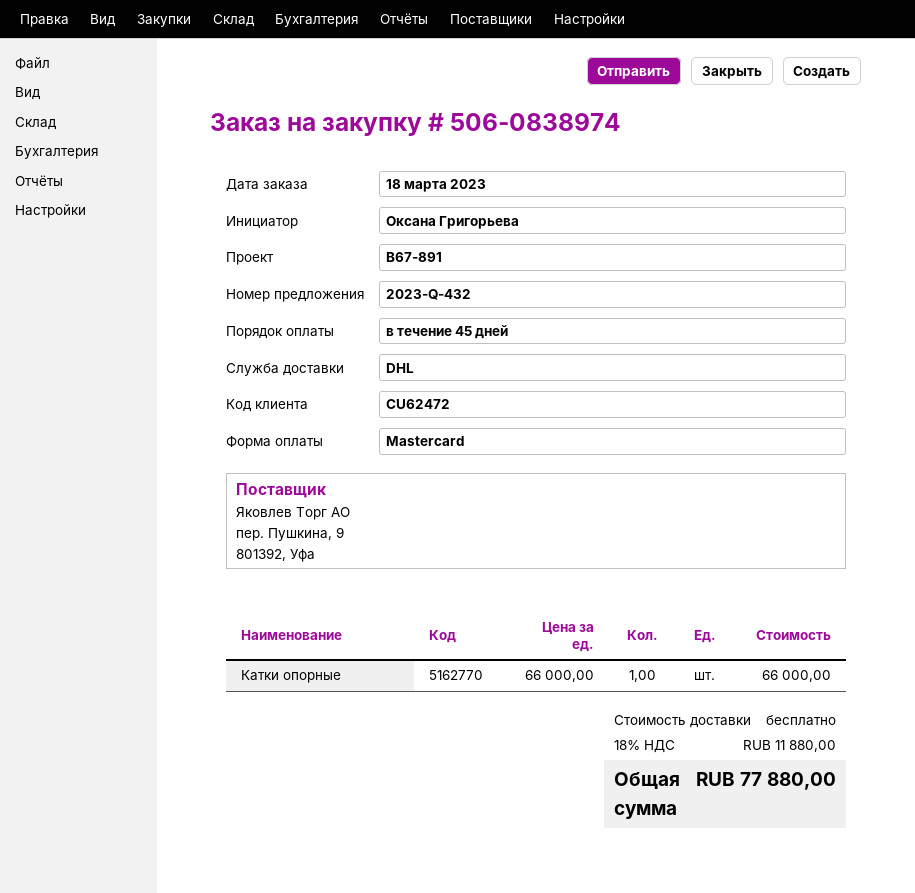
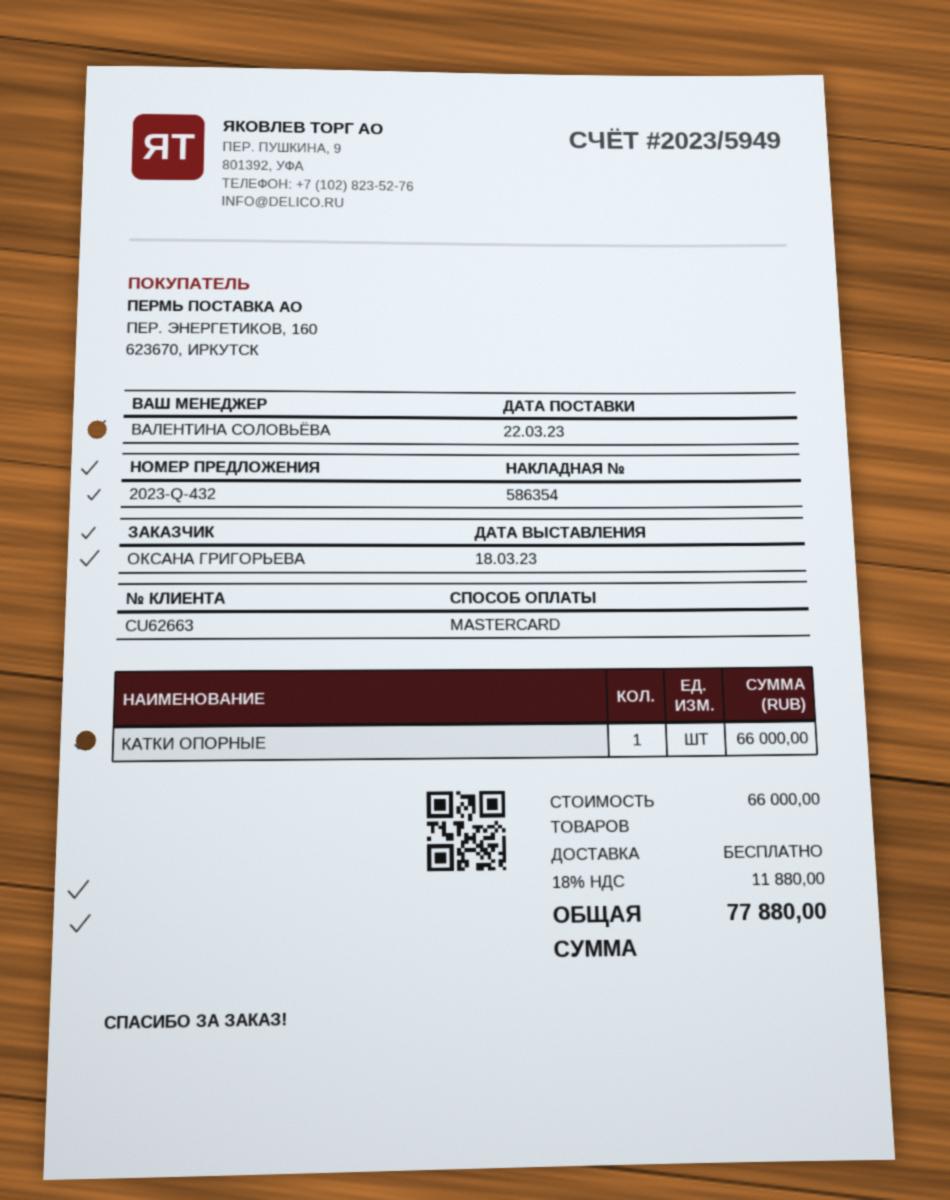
customer number: CU62472 -> CU62663

